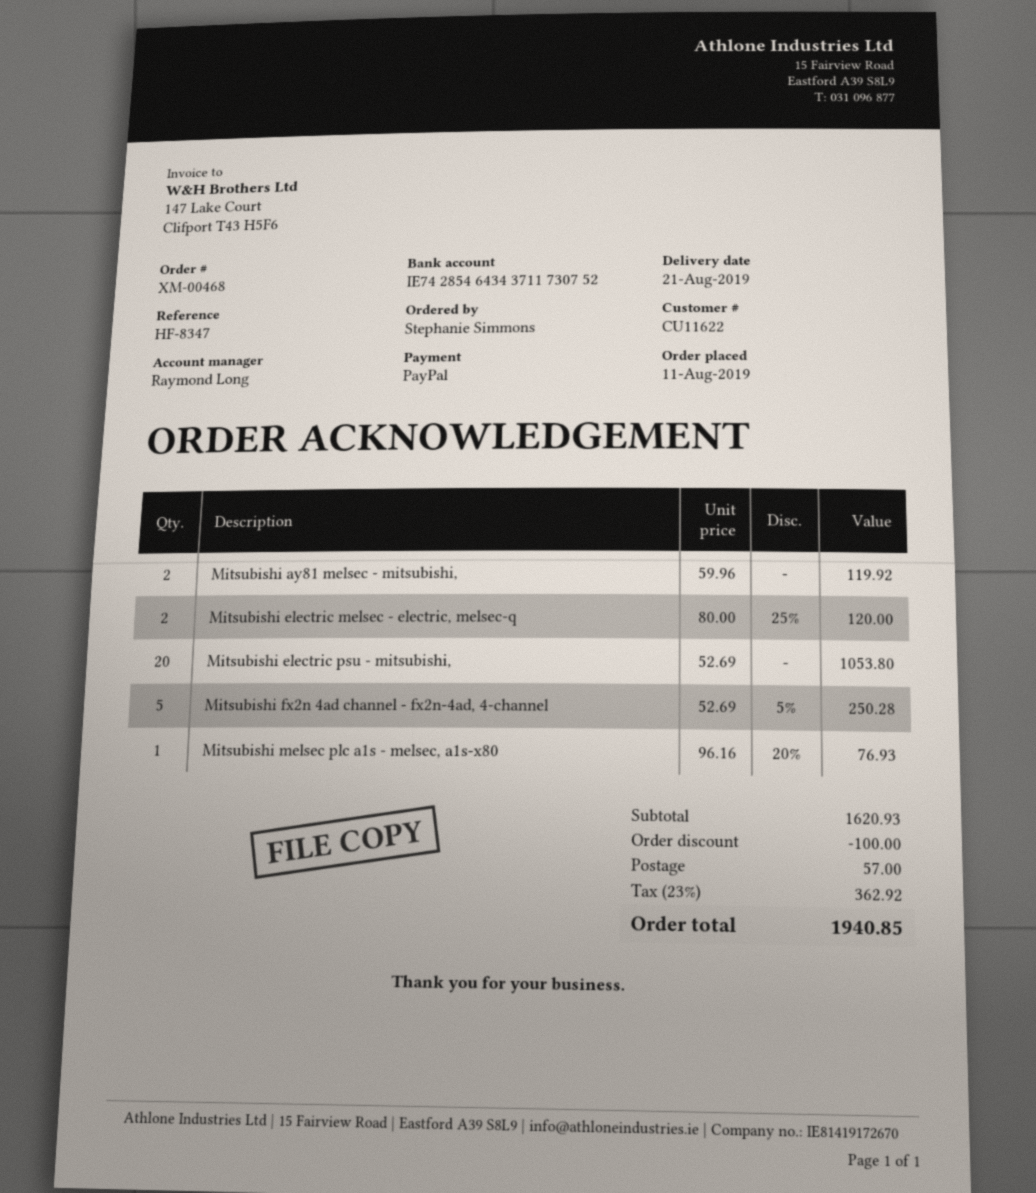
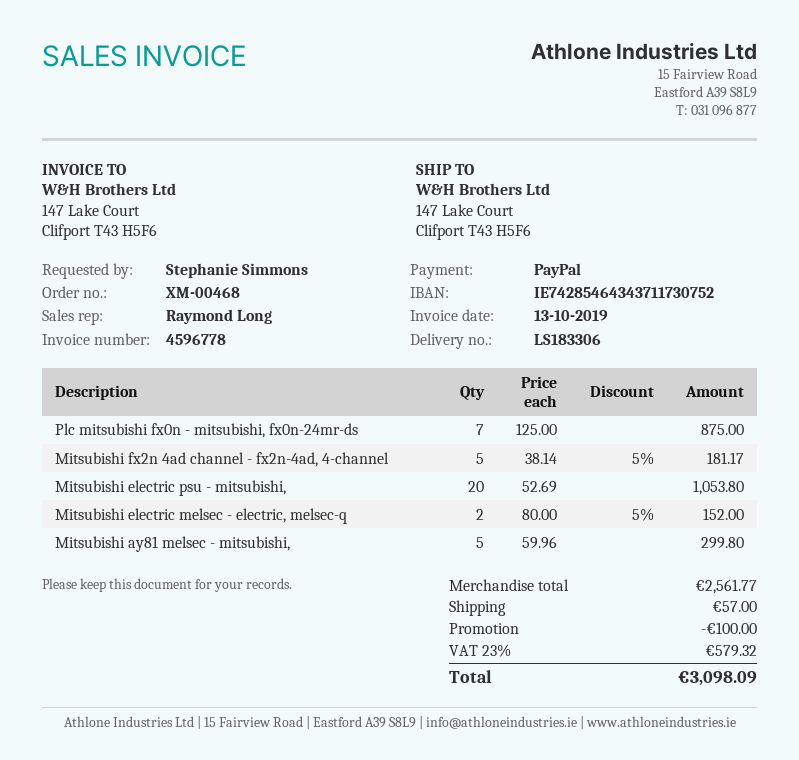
Mitsubishi ay81 melsec - mitsubishi,: 2 x 59.96 = 119.92 -> 5 x 59.96 = 299.80
Mitsubishi electric melsec - electric, melsec-q: 2 x 80.00 - 25% = 120.00 -> 2 x 80.00 - 5% = 152.00
Mitsubishi fx2n 4ad channel - fx2n-4ad, 4-channel: 5 x 52.69 - 5% = 250.28 -> 5 x 38.14 - 5% = 181.17
Mitsubishi melsec plc a1s - melsec, a1s-x80: 1 x 96.16 - 20% = 76.93 -> none
Plc mitsubishi fx0n - mitsubishi, fx0n-24mr-ds: none -> 7 x 125.00 = 875.00
subtotal: 1620.93 -> 2561.77
tax: 23% = 362.92 -> 23% = 579.32
total: 1940.85 -> 3098.09

